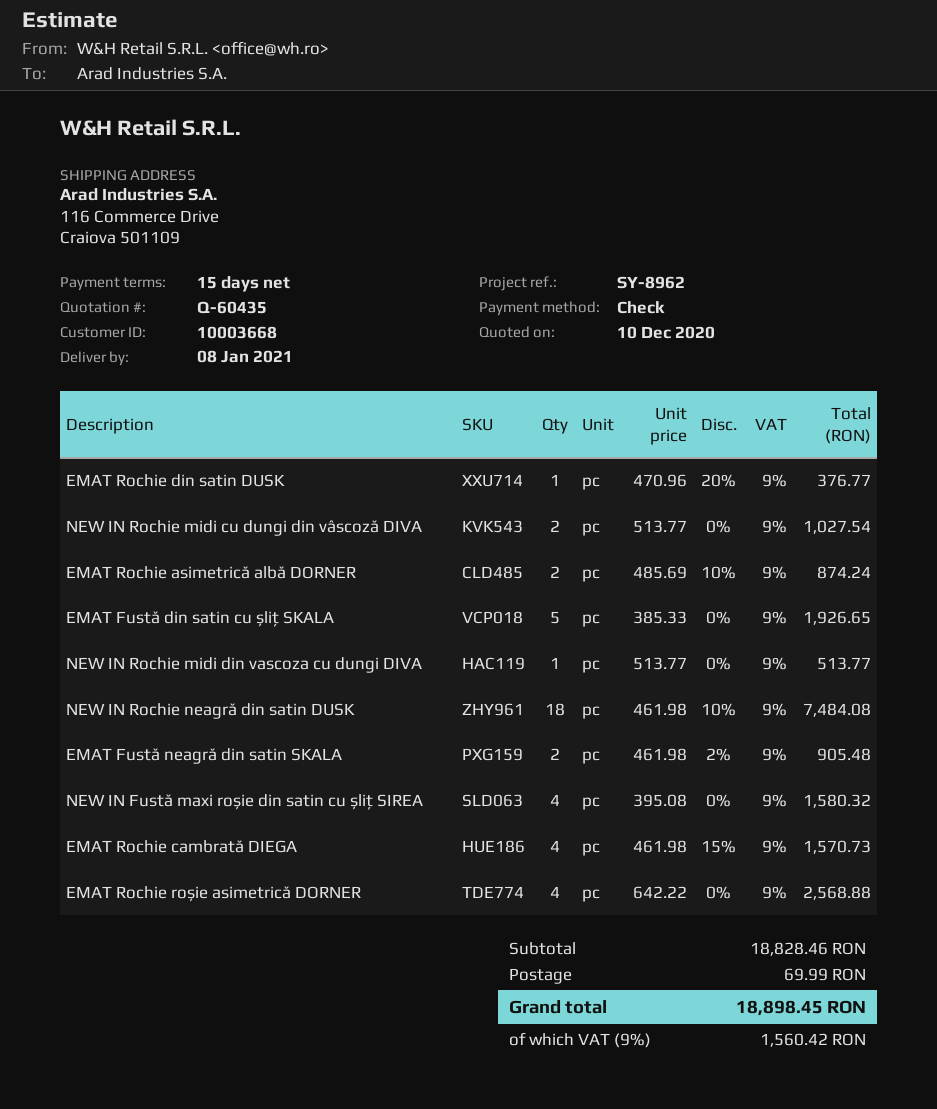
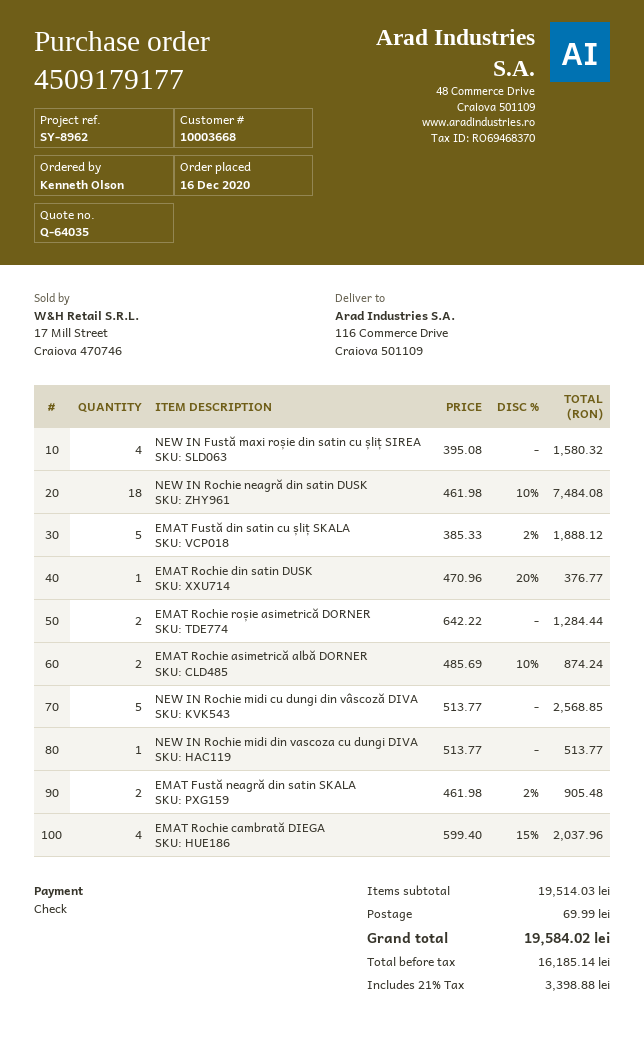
quote number: Q-60435 -> Q-64035
NEW IN Rochie midi cu dungi din vâscoză DIVA: 2 x 513.77 = 1027.54 -> 5 x 513.77 = 2568.85
EMAT Fustă din satin cu șliț SKALA: 5 x 385.33 = 1926.65 -> 5 x 385.33 - 2% = 1888.12
EMAT Rochie cambrată DIEGA: 4 x 461.98 - 15% = 1570.73 -> 4 x 599.40 - 15% = 2037.96
EMAT Rochie roșie asimetrică DORNER: 4 x 642.22 = 2568.88 -> 2 x 642.22 = 1284.44
subtotal: 18828.46 -> 19514.03
tax: 9% = 1560.42 -> 21% = 3398.88
total: 18898.45 -> 19584.02

